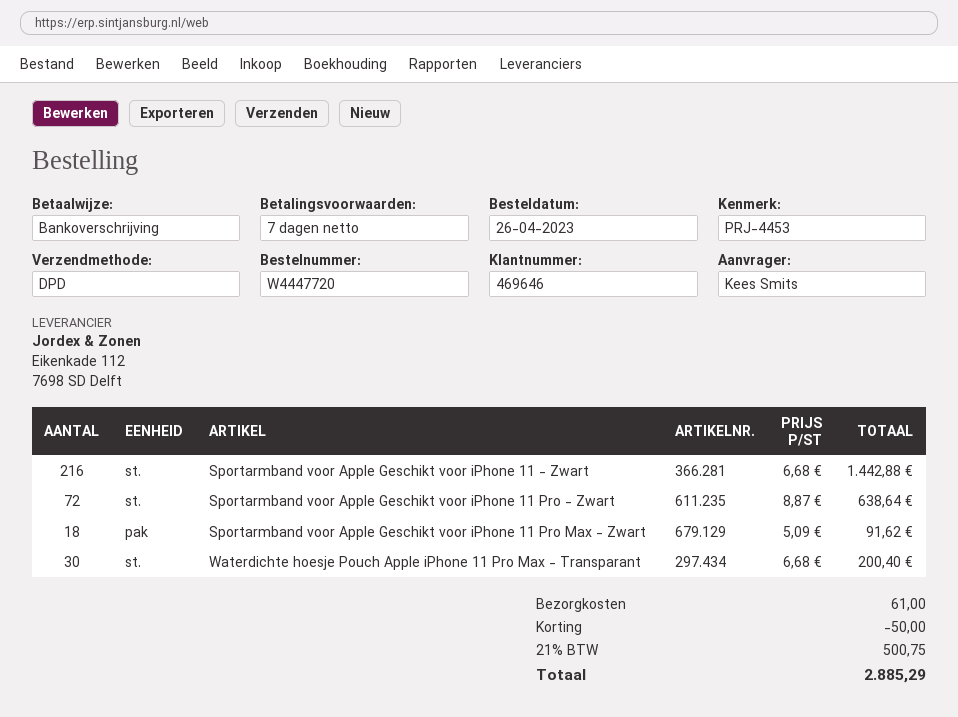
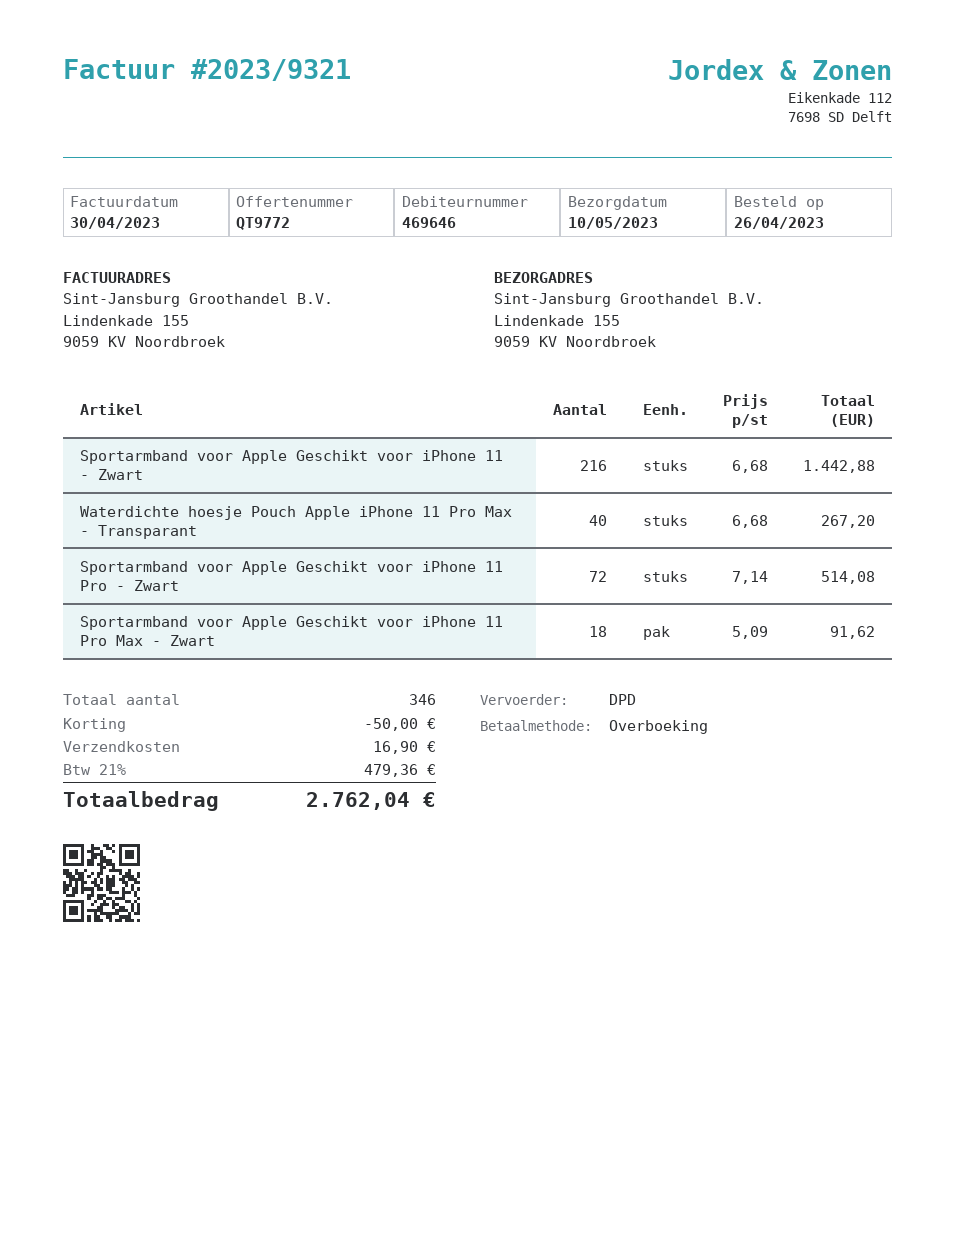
Sportarmband voor Apple Geschikt voor iPhone 11 Pro - Zwart: 72 x 8.87 = 638.64 -> 72 x 7.14 = 514.08
Waterdichte hoesje Pouch Apple iPhone 11 Pro Max - Transparant: 30 x 6.68 = 200.40 -> 40 x 6.68 = 267.20
shipping: 61.00 -> 16.90
tax: 21% = 500.75 -> 21% = 479.36
total: 2885.29 -> 2762.04

